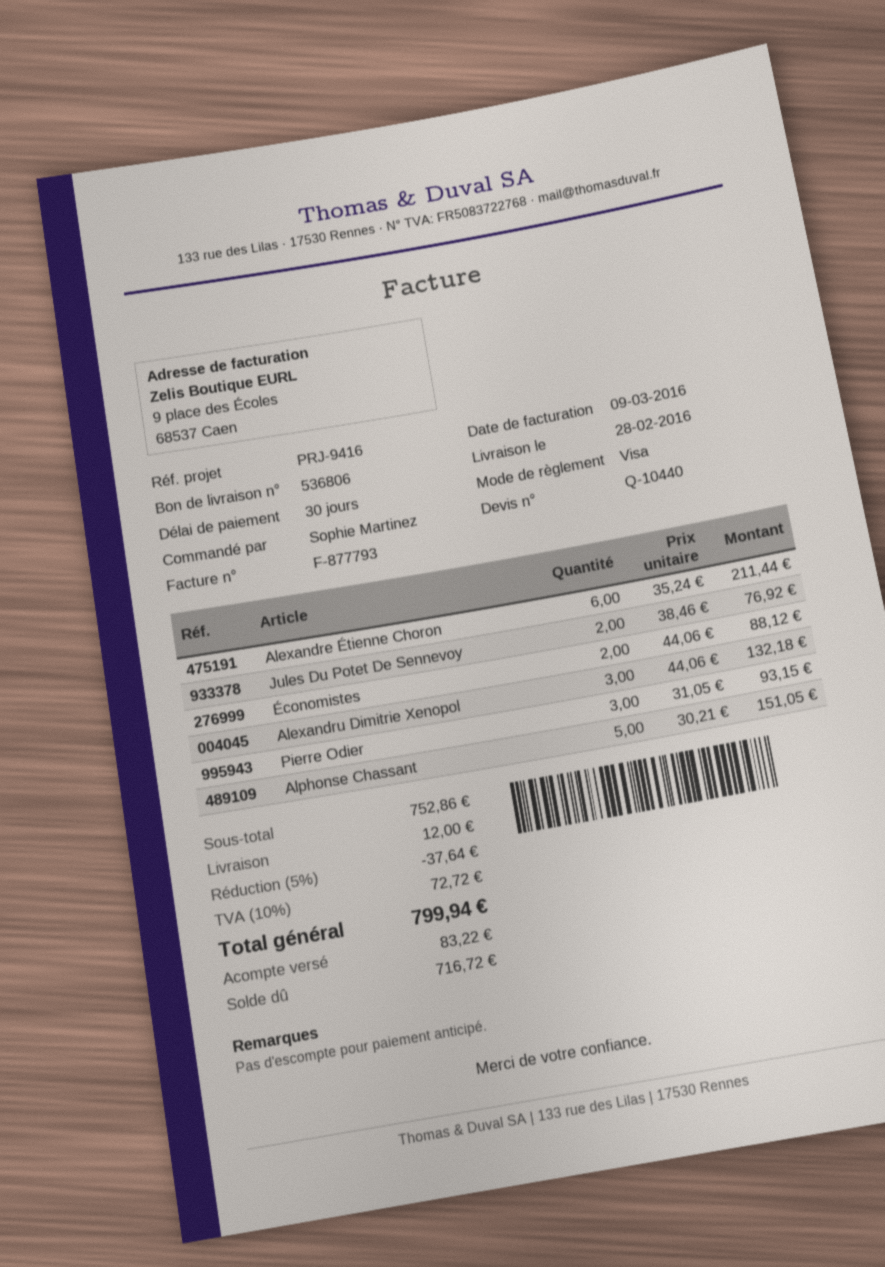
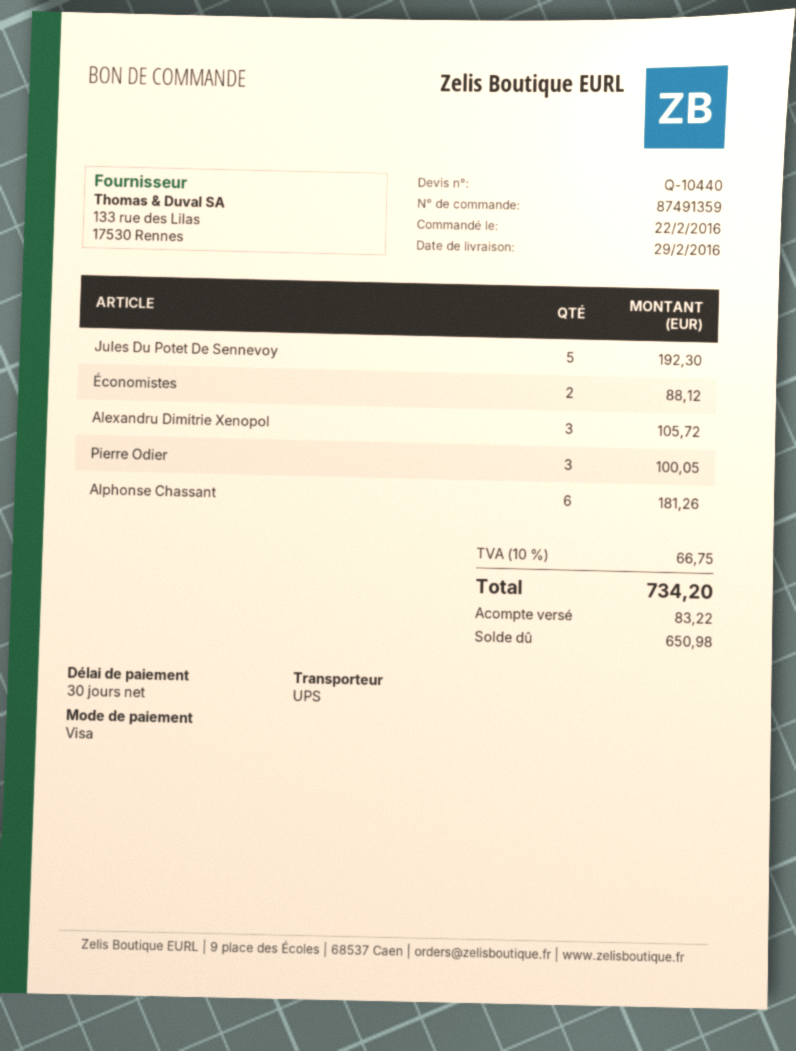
delivery date: 2016-02-28 -> 2016-02-29
Alexandre Étienne Choron: 6 for 211.44 -> none
Jules Du Potet De Sennevoy: 2 for 76.92 -> 5 for 192.30
Alexandru Dimitrie Xenopol: 3 for 132.18 -> 3 for 105.72
Pierre Odier: 3 for 93.15 -> 3 for 100.05
Alphonse Chassant: 5 for 151.05 -> 6 for 181.26
discount: 5% = 37.64 -> none
shipping: 12.00 -> none
tax: 10% = 72.72 -> 10% = 66.75
total: 799.94 -> 734.20
balance: 716.72 -> 650.98

